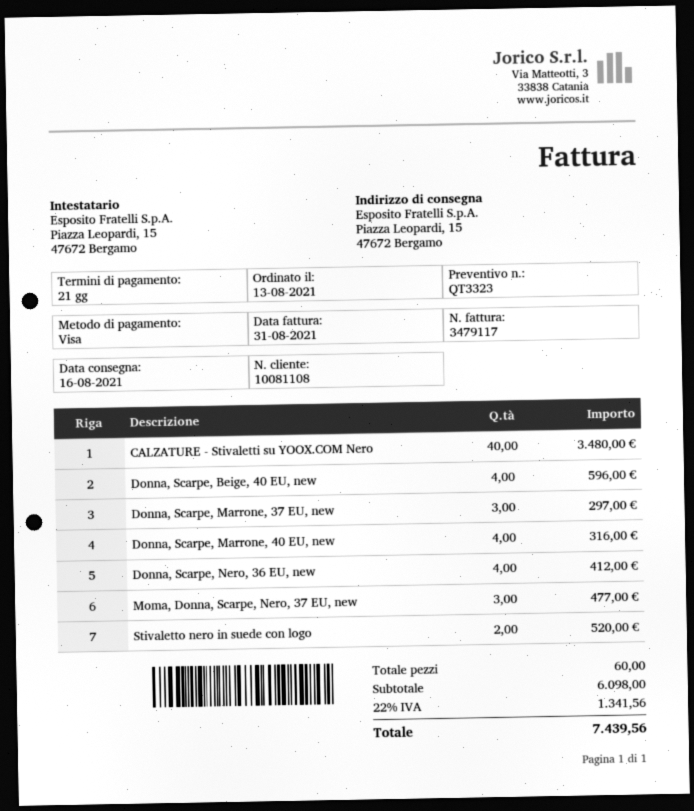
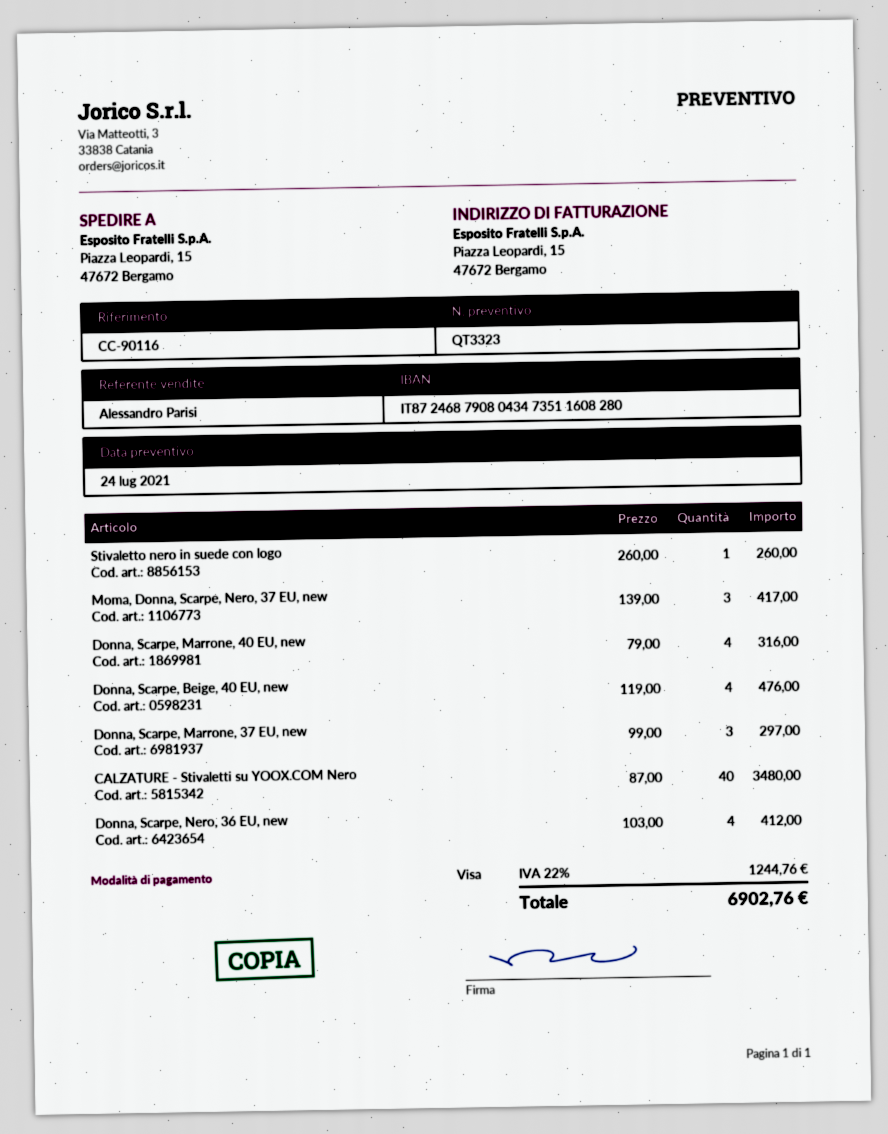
Donna, Scarpe, Beige, 40 EU, new: 4 for 596.00 -> 4 for 476.00
Moma, Donna, Scarpe, Nero, 37 EU, new: 3 for 477.00 -> 3 for 417.00
Stivaletto nero in suede con logo: 2 for 520.00 -> 1 for 260.00
tax: 22% = 1341.56 -> 22% = 1244.76
total: 7439.56 -> 6902.76

